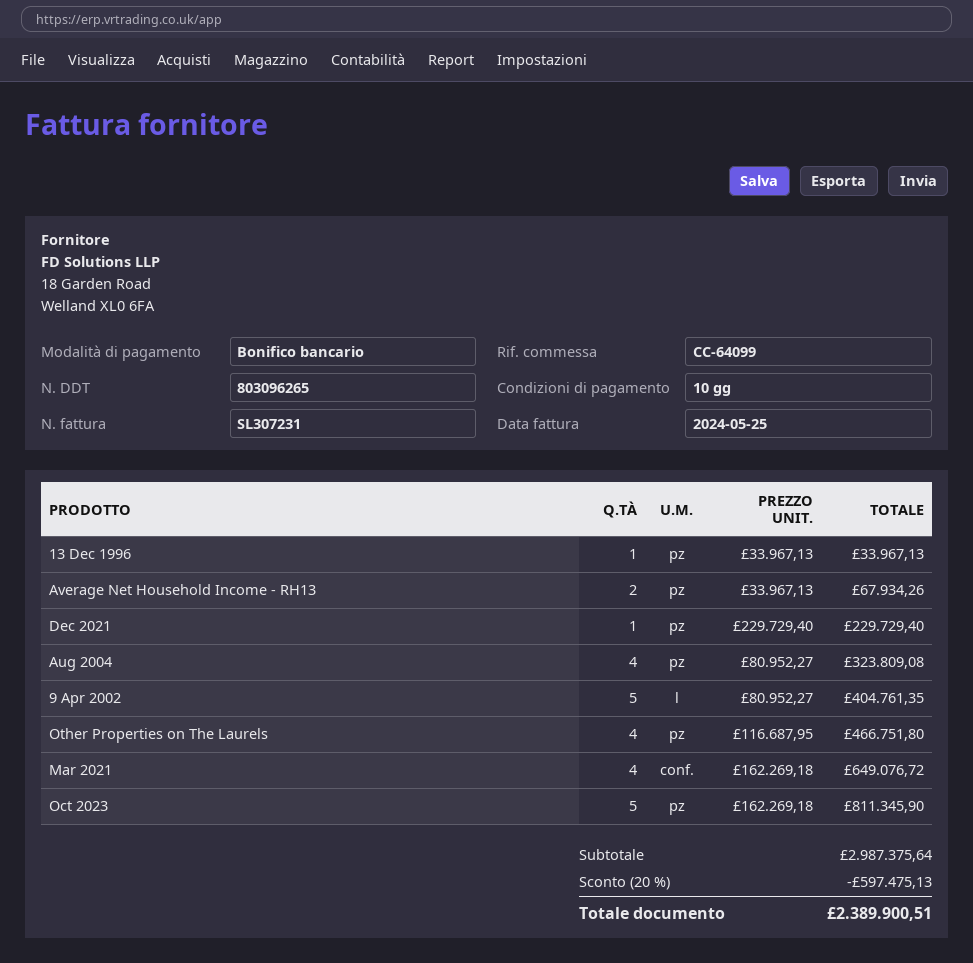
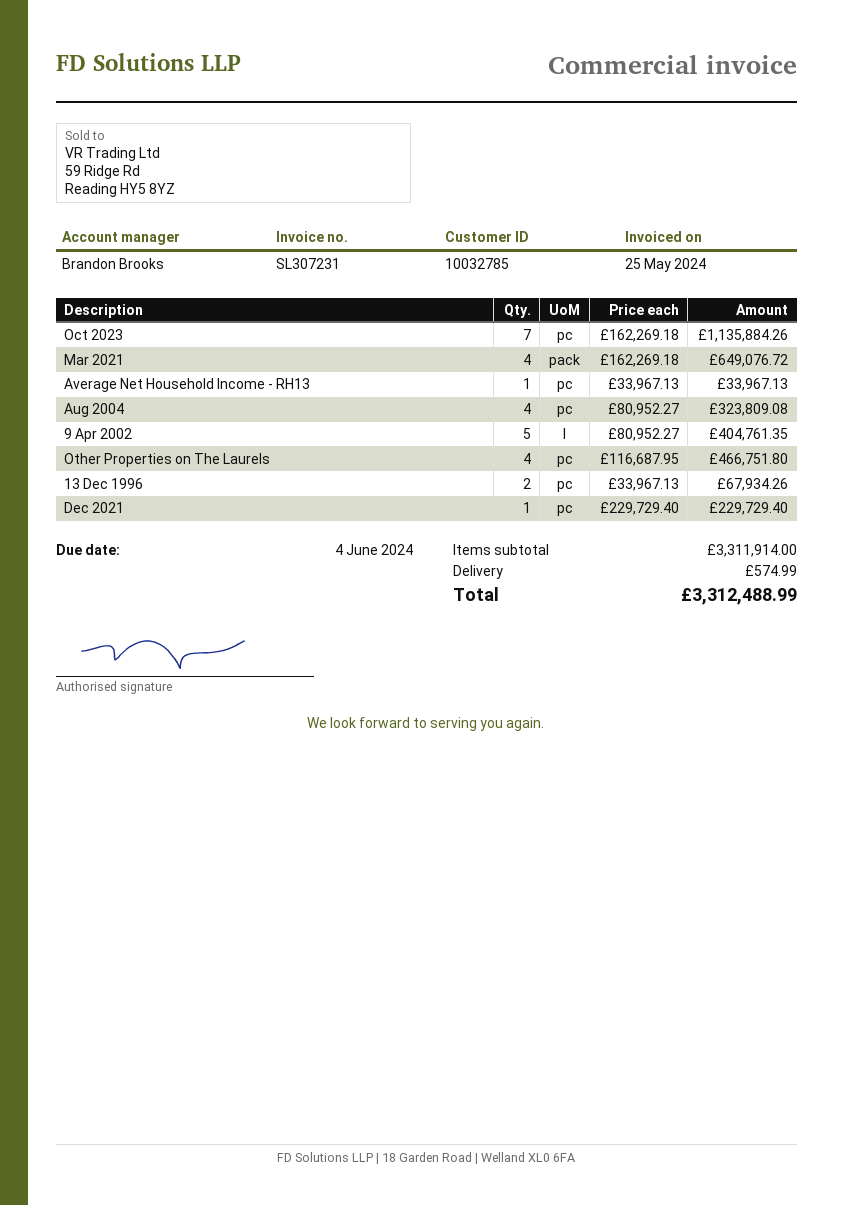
13 Dec 1996: 1 x 33967.13 = 33967.13 -> 2 x 33967.13 = 67934.26
Average Net Household Income - RH13: 2 x 33967.13 = 67934.26 -> 1 x 33967.13 = 33967.13
Oct 2023: 5 x 162269.18 = 811345.90 -> 7 x 162269.18 = 1135884.26
subtotal: 2987375.64 -> 3311914.00
discount: 20% = 597475.13 -> none
shipping: none -> 574.99
total: 2389900.51 -> 3312488.99

